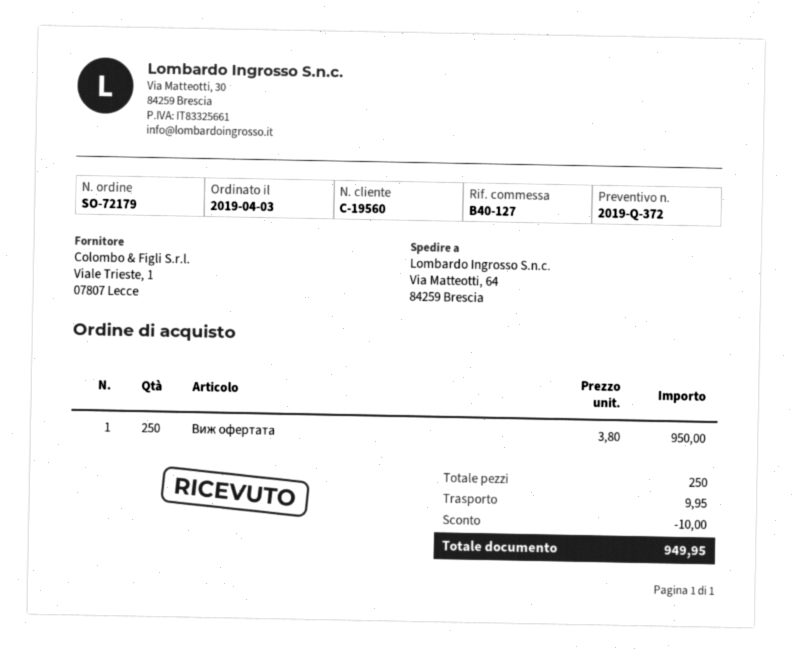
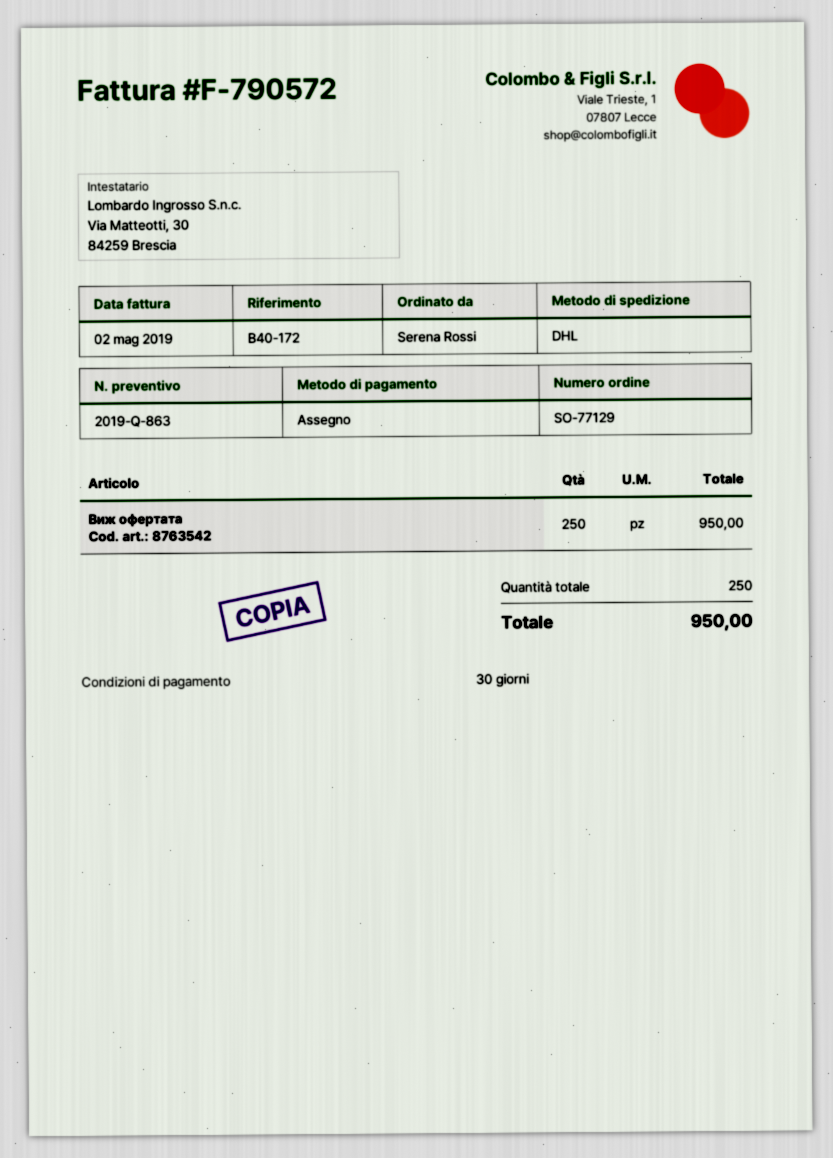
quote number: 2019-Q-372 -> 2019-Q-863
order number: SO-72179 -> SO-77129
reference: B40-127 -> B40-172
discount: 10.00 -> none
shipping: 9.95 -> none
total: 949.95 -> 950.00

